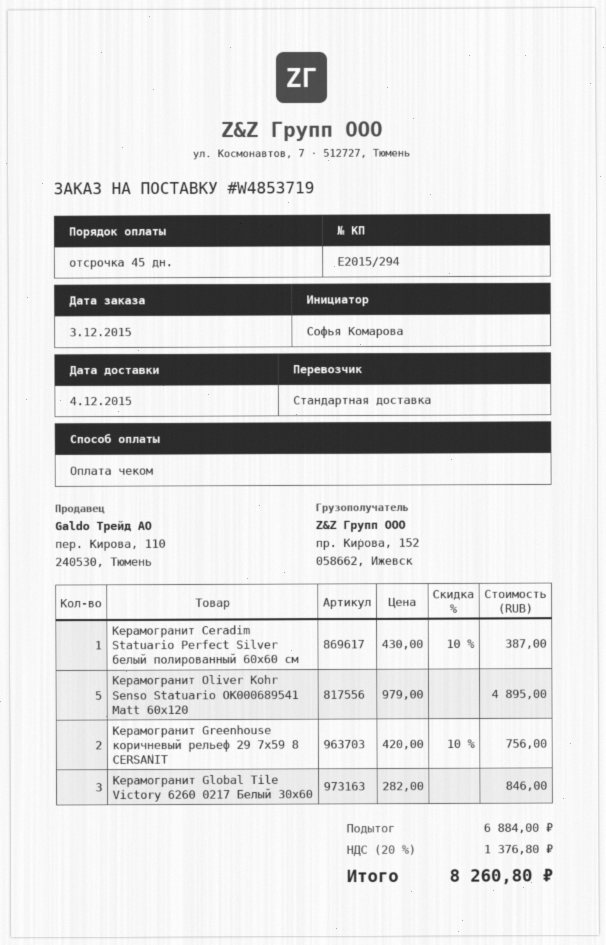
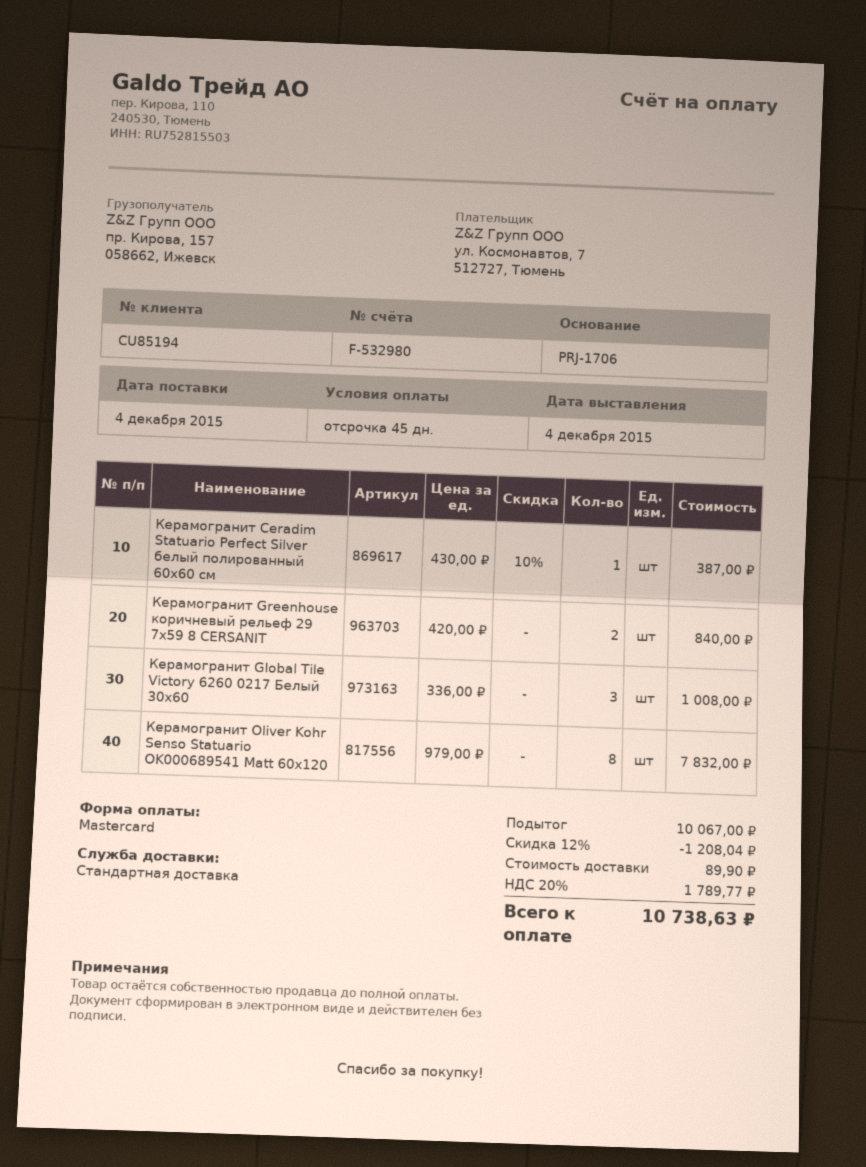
payment method: cheque -> Mastercard
ship to: пр. Кирова, 152, 058662, Ижевск -> пр. Кирова, 157, 058662, Ижевск
Керамогранит Oliver Kohr Senso Statuario OK000689541 Matt 60x120: 5 x 979.00 = 4895.00 -> 8 x 979.00 = 7832.00
Керамогранит Greenhouse коричневый рельеф 29 7x59 8 CERSANIT: 2 x 420.00 - 10% = 756.00 -> 2 x 420.00 = 840.00
Керамогранит Global Tile Victory 6260 0217 Белый 30x60: 3 x 282.00 = 846.00 -> 3 x 336.00 = 1008.00
subtotal: 6884.00 -> 10067.00
discount: none -> 12% = 1208.04
shipping: none -> 89.90
tax: 20% = 1376.80 -> 20% = 1789.77
total: 8260.80 -> 10738.63

